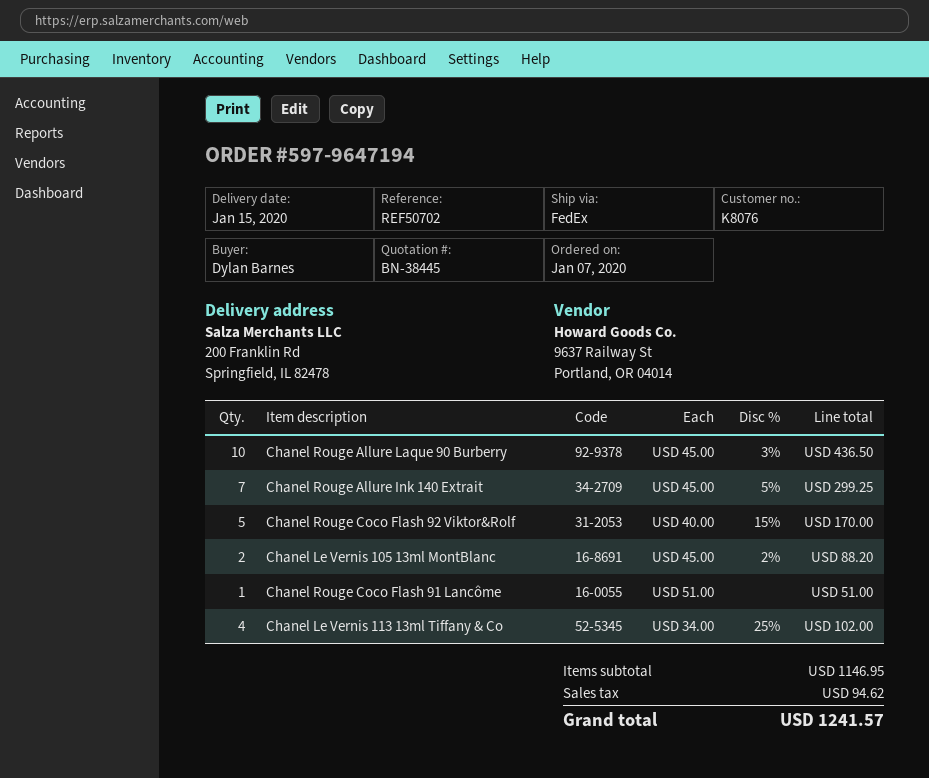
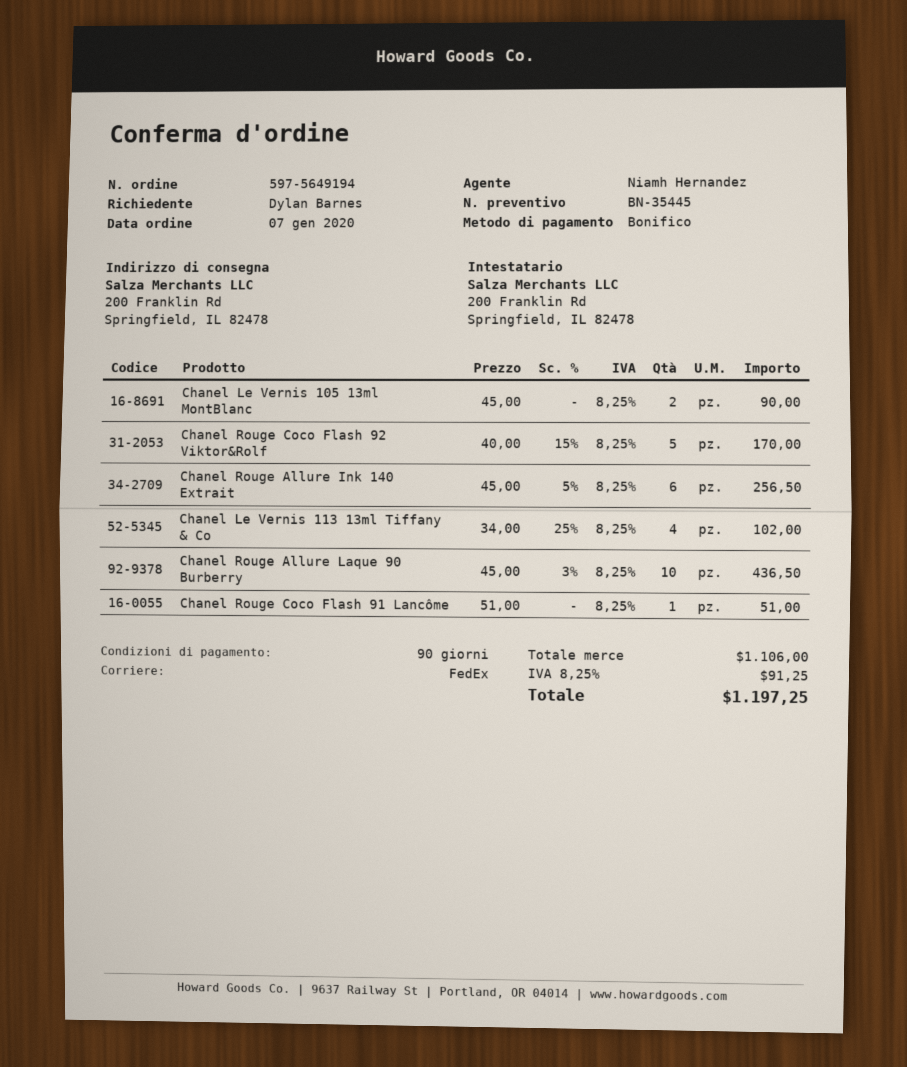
quote number: BN-38445 -> BN-35445
order number: 597-9647194 -> 597-5649194
Chanel Rouge Allure Ink 140 Extrait: 7 x 45.00 - 5% = 299.25 -> 6 x 45.00 - 5% = 256.50
Chanel Le Vernis 105 13ml MontBlanc: 2 x 45.00 - 2% = 88.20 -> 2 x 45.00 = 90.00
subtotal: 1146.95 -> 1106.00
tax: 94.62 -> 91.25
total: 1241.57 -> 1197.25

